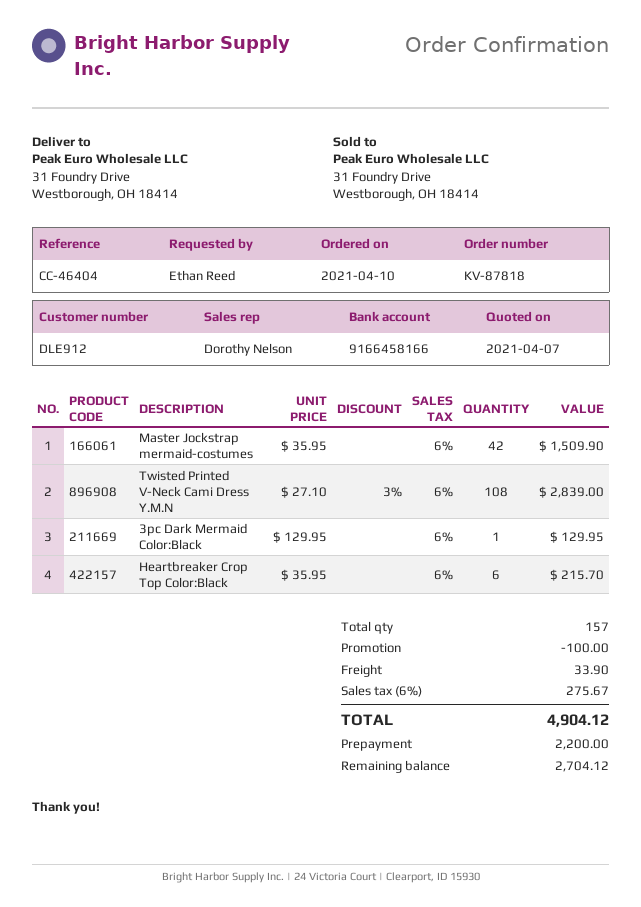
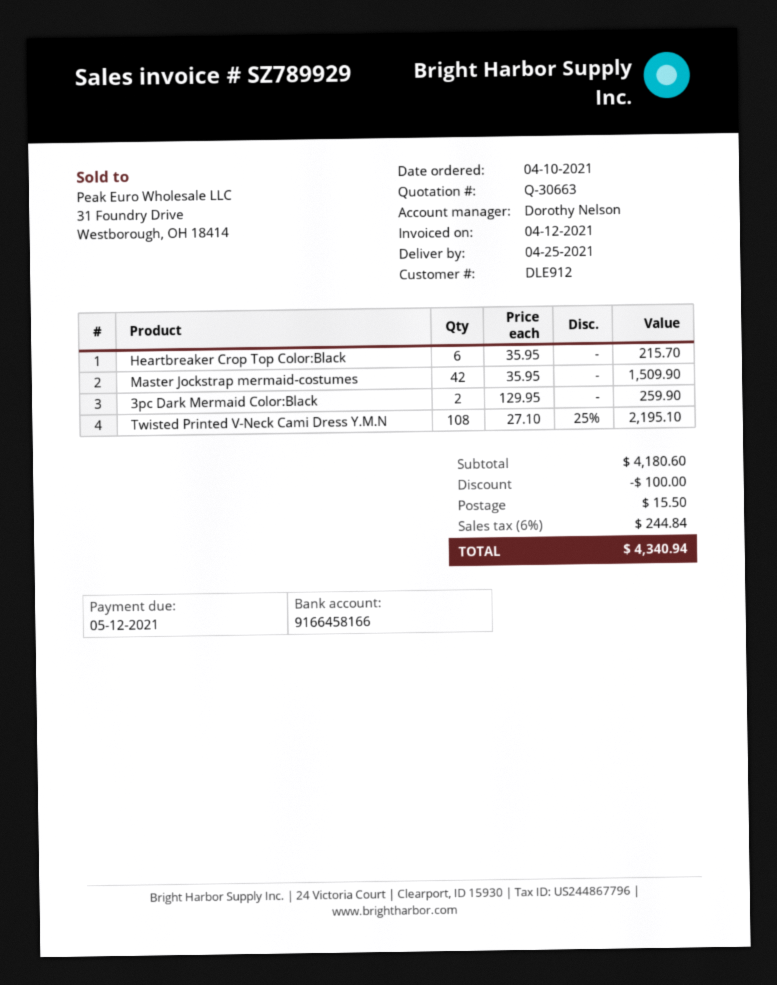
Twisted Printed V-Neck Cami Dress Y.M.N: 108 x 27.10 - 3% = 2839.00 -> 108 x 27.10 - 25% = 2195.10
3pc Dark Mermaid Color:Black: 1 x 129.95 = 129.95 -> 2 x 129.95 = 259.90
shipping: 33.90 -> 15.50
tax: 6% = 275.67 -> 6% = 244.84
total: 4904.12 -> 4340.94

